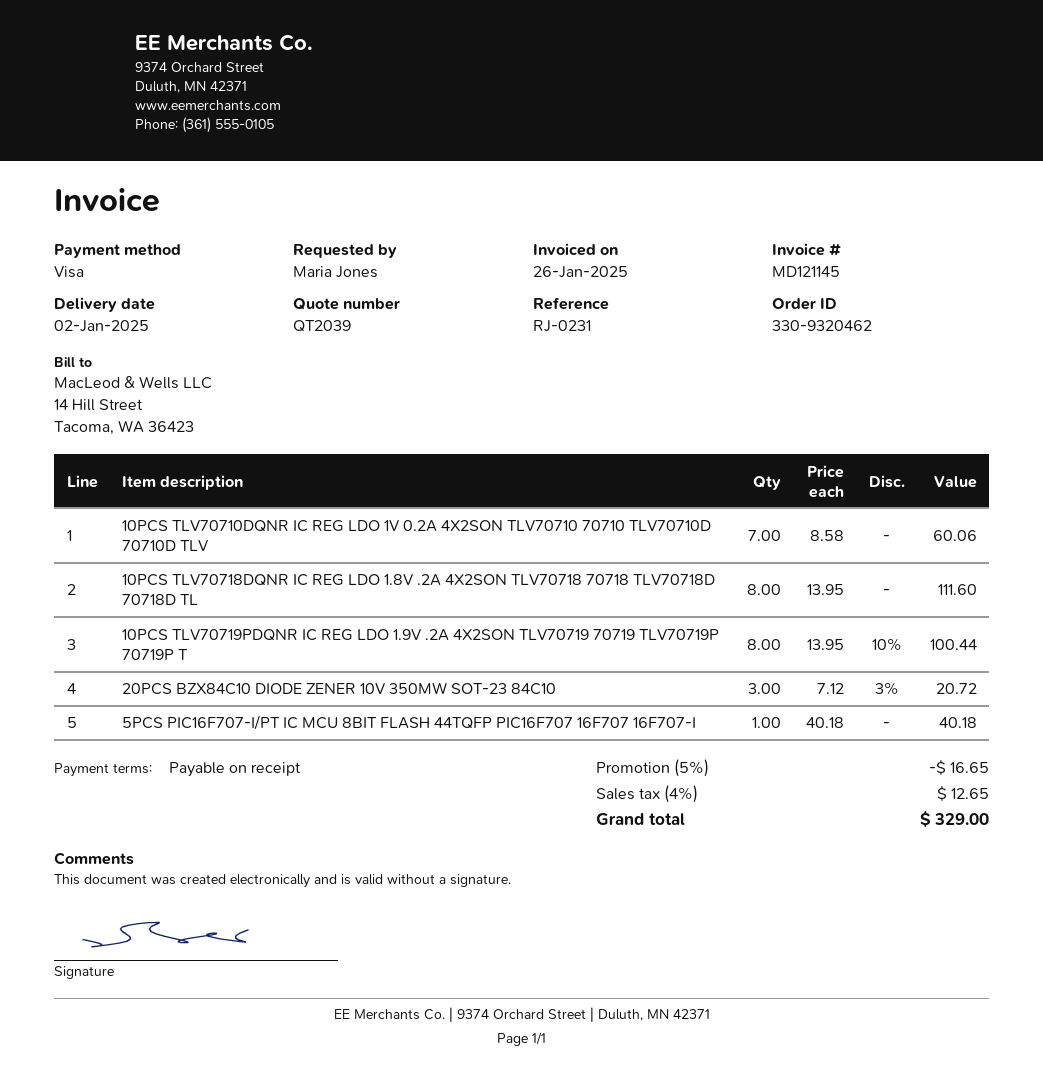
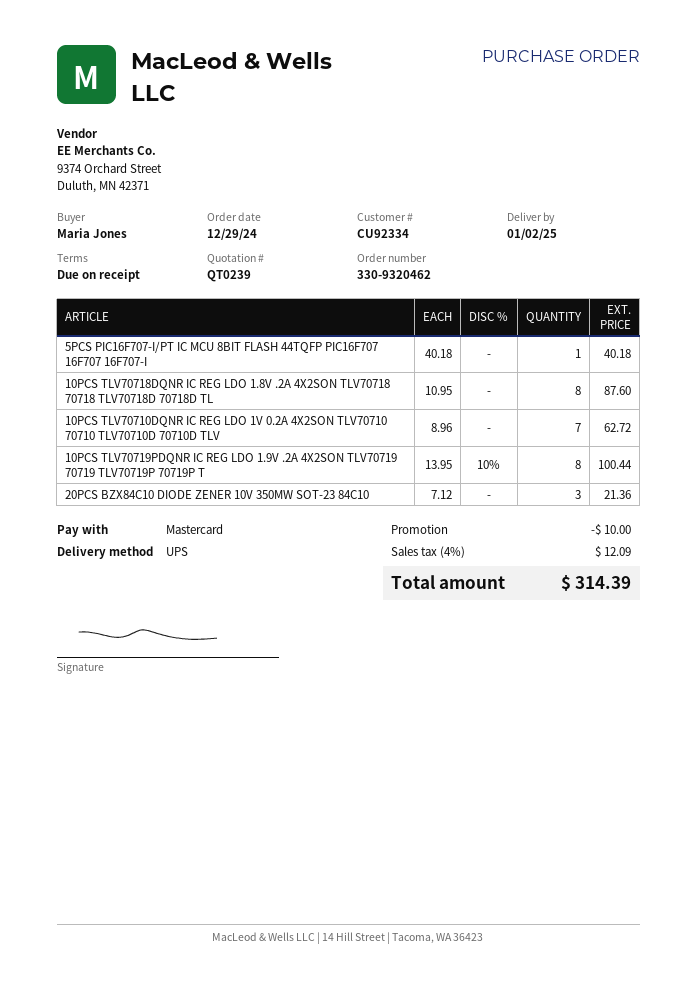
quote number: QT2039 -> QT0239
payment method: Visa -> Mastercard
10PCS TLV70710DQNR IC REG LDO 1V 0.2A 4X2SON TLV70710 70710 TLV70710D 70710D TLV: 7 x 8.58 = 60.06 -> 7 x 8.96 = 62.72
10PCS TLV70718DQNR IC REG LDO 1.8V .2A 4X2SON TLV70718 70718 TLV70718D 70718D TL: 8 x 13.95 = 111.60 -> 8 x 10.95 = 87.60
20PCS BZX84C10 DIODE ZENER 10V 350MW SOT-23 84C10: 3 x 7.12 - 3% = 20.72 -> 3 x 7.12 = 21.36
discount: 16.65 -> 10.00
tax: 4% = 12.65 -> 4% = 12.09
total: 329.00 -> 314.39

